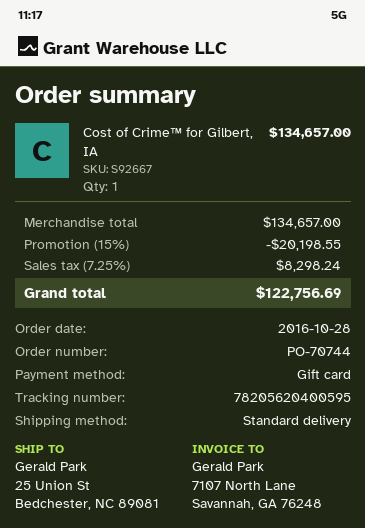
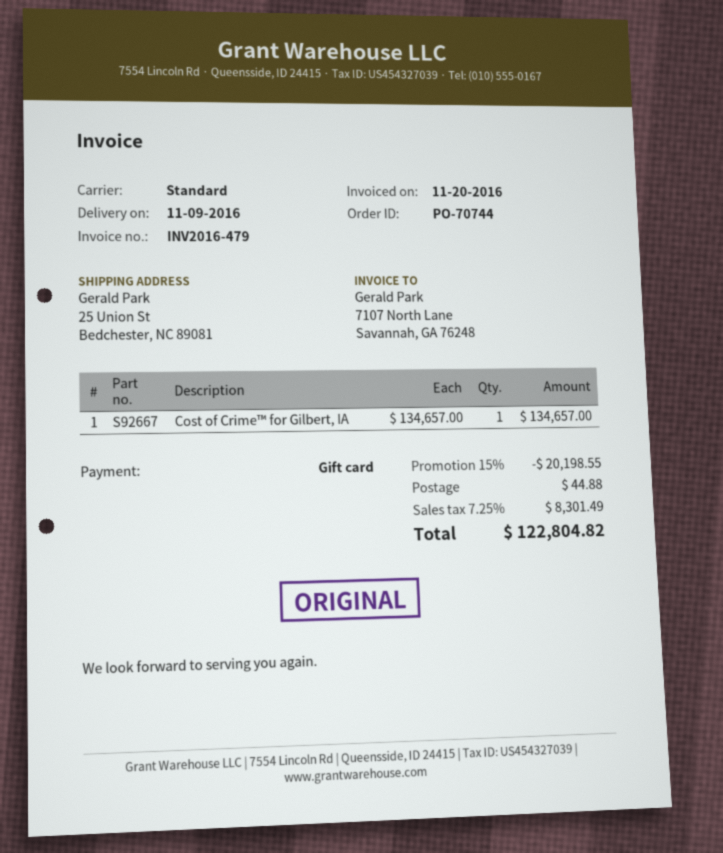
shipping: none -> 44.88
tax: 7.25% = 8298.24 -> 7.25% = 8301.49
total: 122756.69 -> 122804.82

